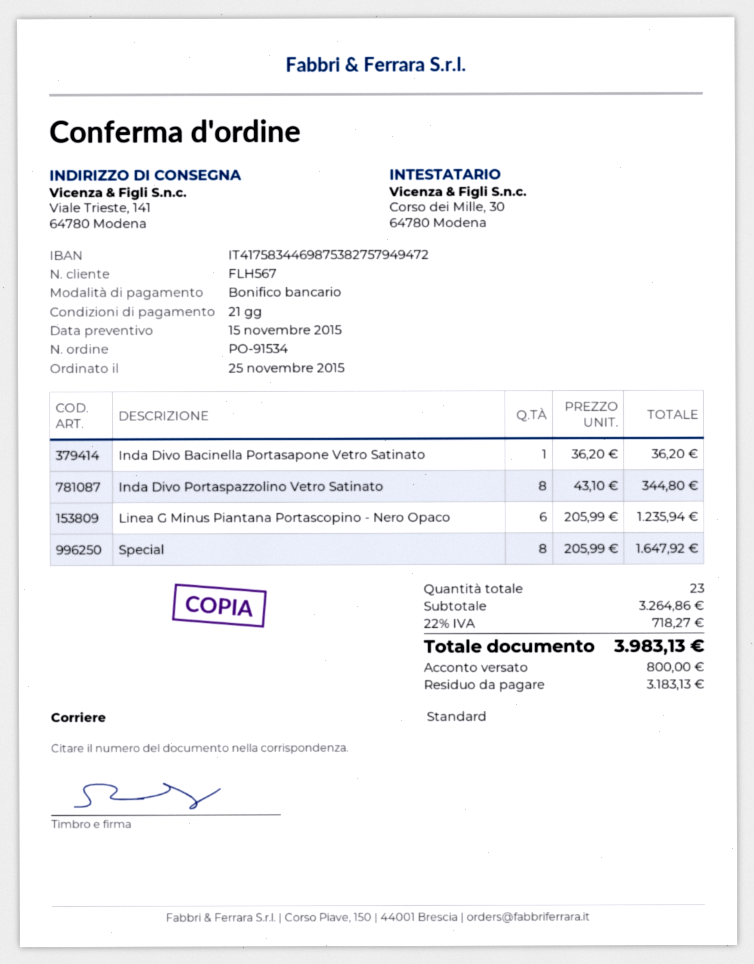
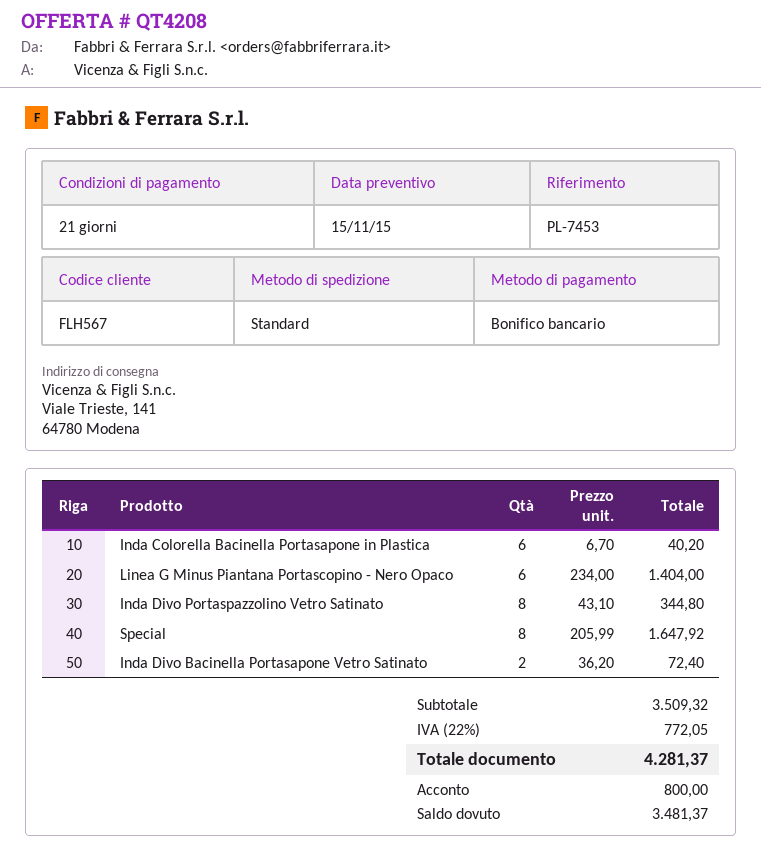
Inda Divo Bacinella Portasapone Vetro Satinato: 1 x 36.20 = 36.20 -> 2 x 36.20 = 72.40
Linea G Minus Piantana Portascopino - Nero Opaco: 6 x 205.99 = 1235.94 -> 6 x 234.00 = 1404.00
Inda Colorella Bacinella Portasapone in Plastica: none -> 6 x 6.70 = 40.20
subtotal: 3264.86 -> 3509.32
tax: 22% = 718.27 -> 22% = 772.05
total: 3983.13 -> 4281.37
balance: 3183.13 -> 3481.37

